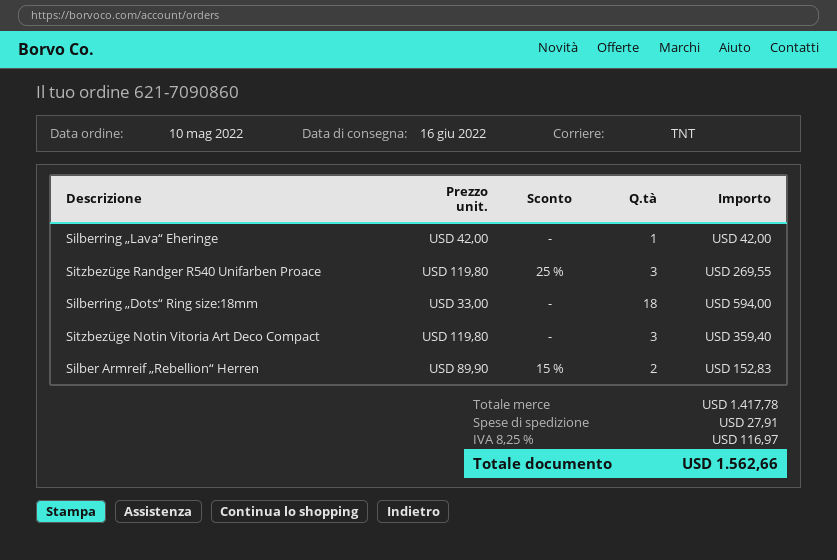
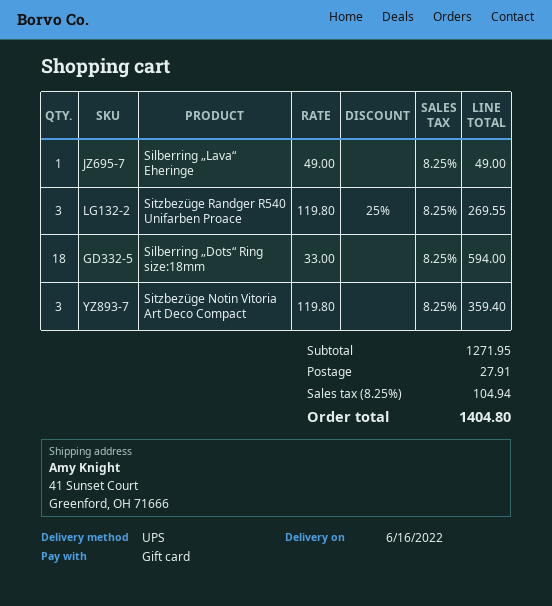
shipping method: TNT -> UPS
Silberring „Lava“ Eheringe: 1 x 42.00 = 42.00 -> 1 x 49.00 = 49.00
Silber Armreif „Rebellion“ Herren: 2 x 89.90 - 15% = 152.83 -> none
subtotal: 1417.78 -> 1271.95
tax: 8.25% = 116.97 -> 8.25% = 104.94
total: 1562.66 -> 1404.80

